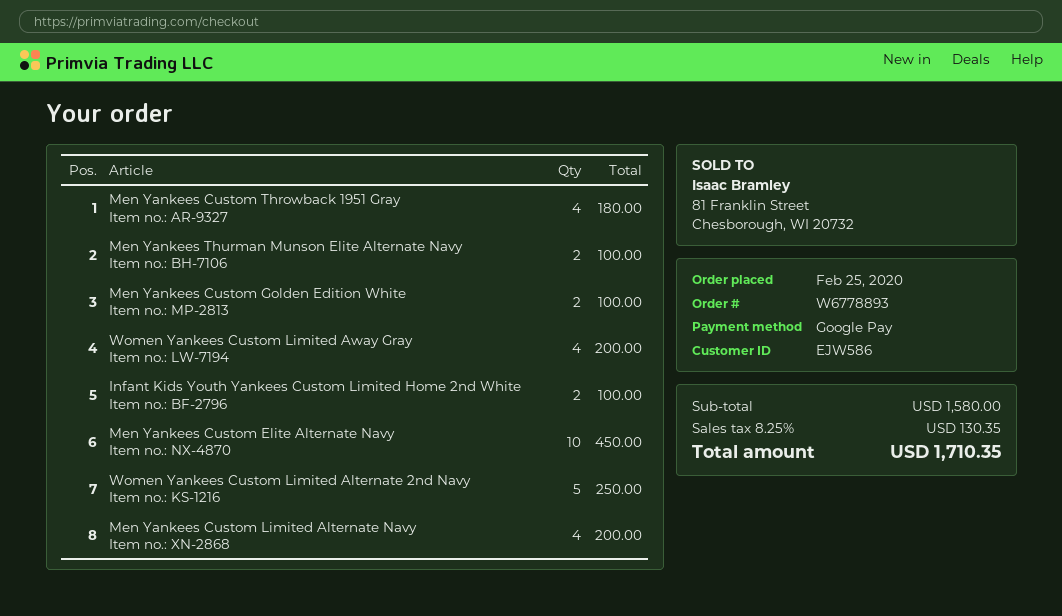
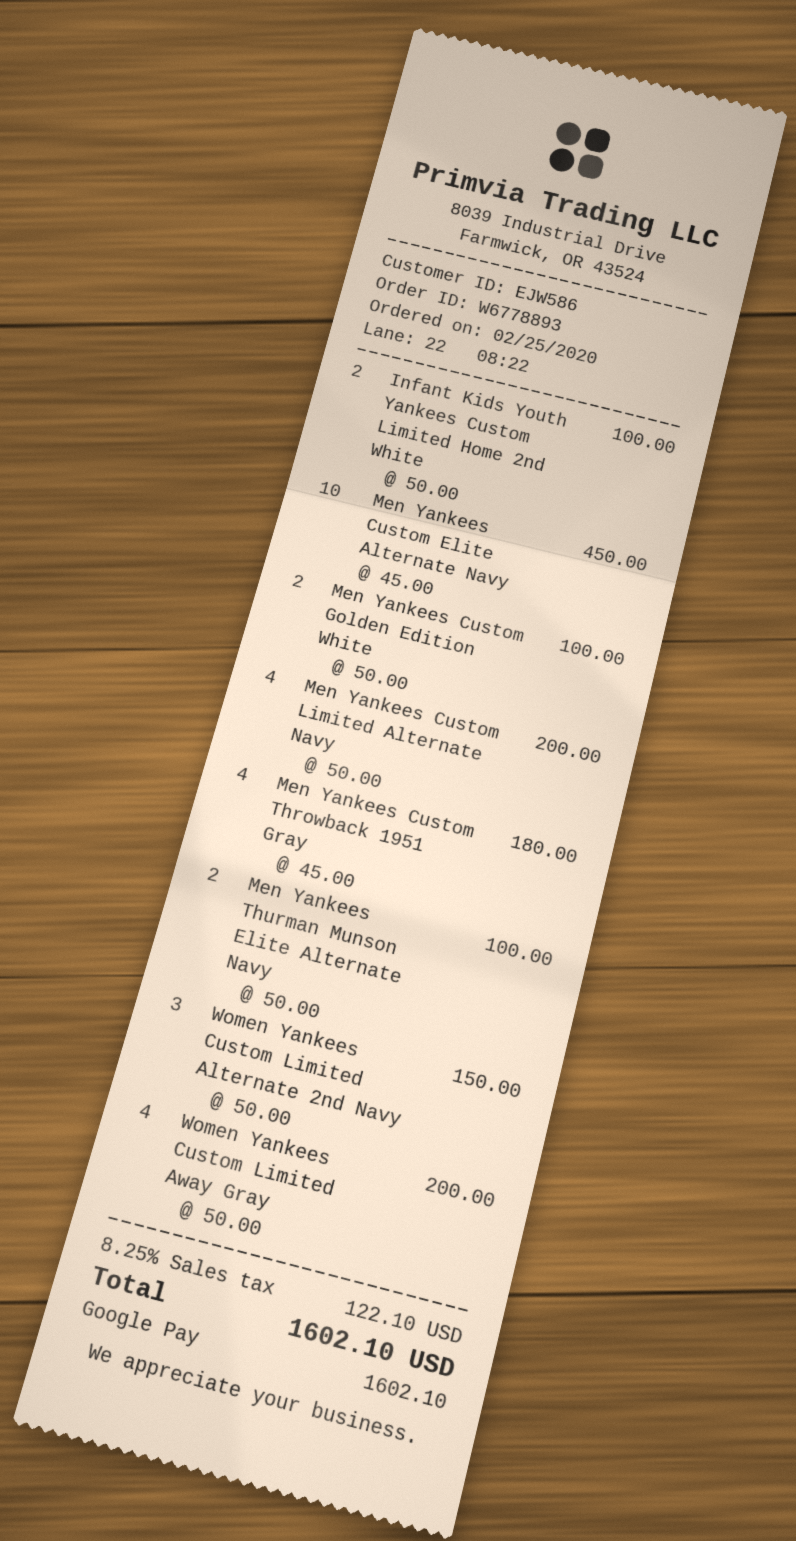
Women Yankees Custom Limited Alternate 2nd Navy: 5 for 250.00 -> 3 for 150.00
tax: 8.25% = 130.35 -> 8.25% = 122.10
total: 1710.35 -> 1602.10

